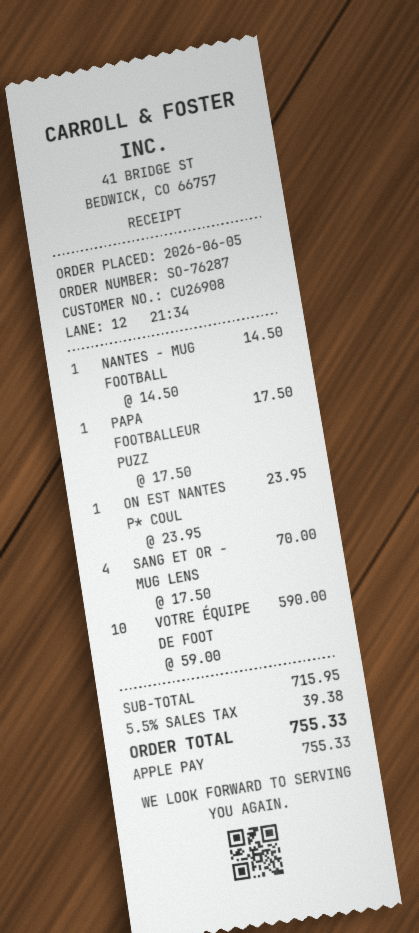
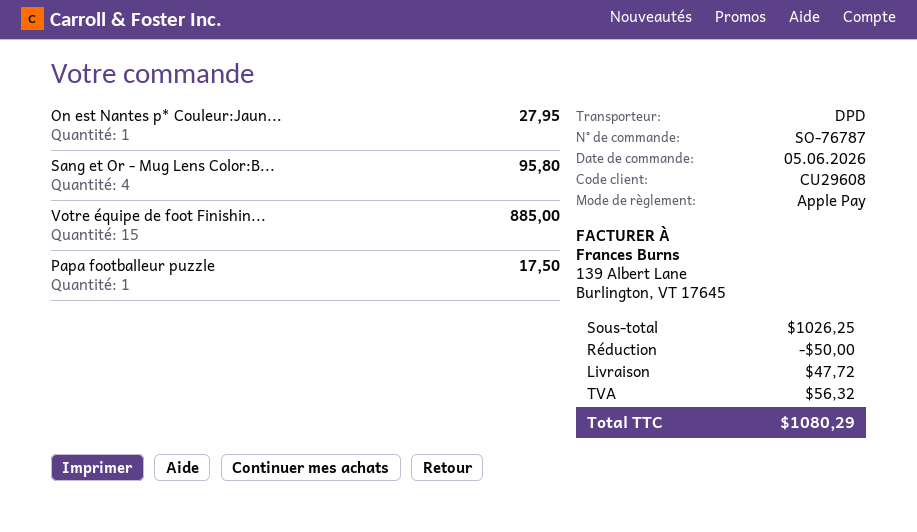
order number: SO-76287 -> SO-76787
customer number: CU26908 -> CU29608
NANTES - MUG FOOTBALL: 1 for 14.50 -> none
ON EST NANTES P* COUL: 1 for 23.95 -> 1 for 27.95
SANG ET OR - MUG LENS: 4 for 70.00 -> 4 for 95.80
VOTRE ÉQUIPE DE FOOT: 10 for 590.00 -> 15 for 885.00
subtotal: 715.95 -> 1026.25
discount: none -> 50.00
shipping: none -> 47.72
tax: 39.38 -> 56.32
total: 755.33 -> 1080.29

